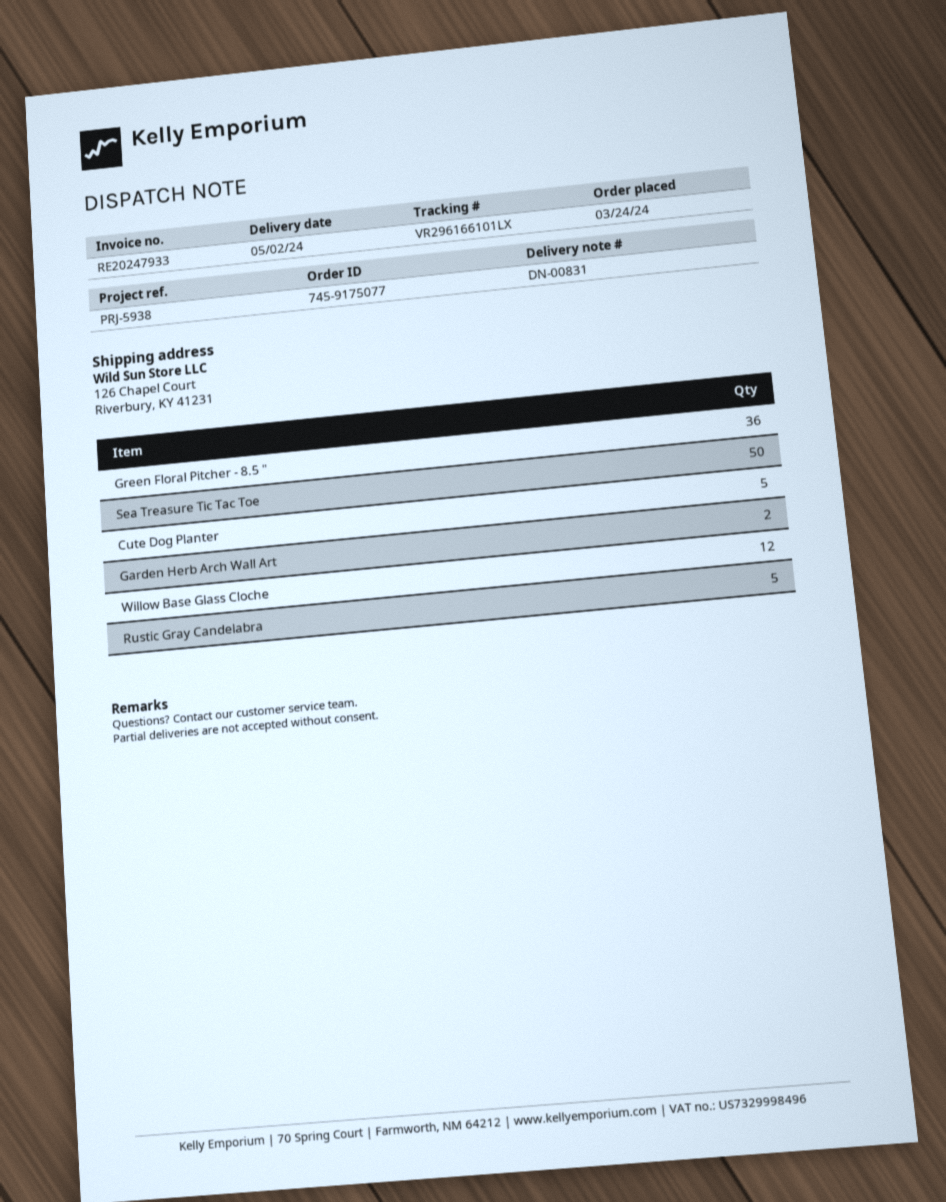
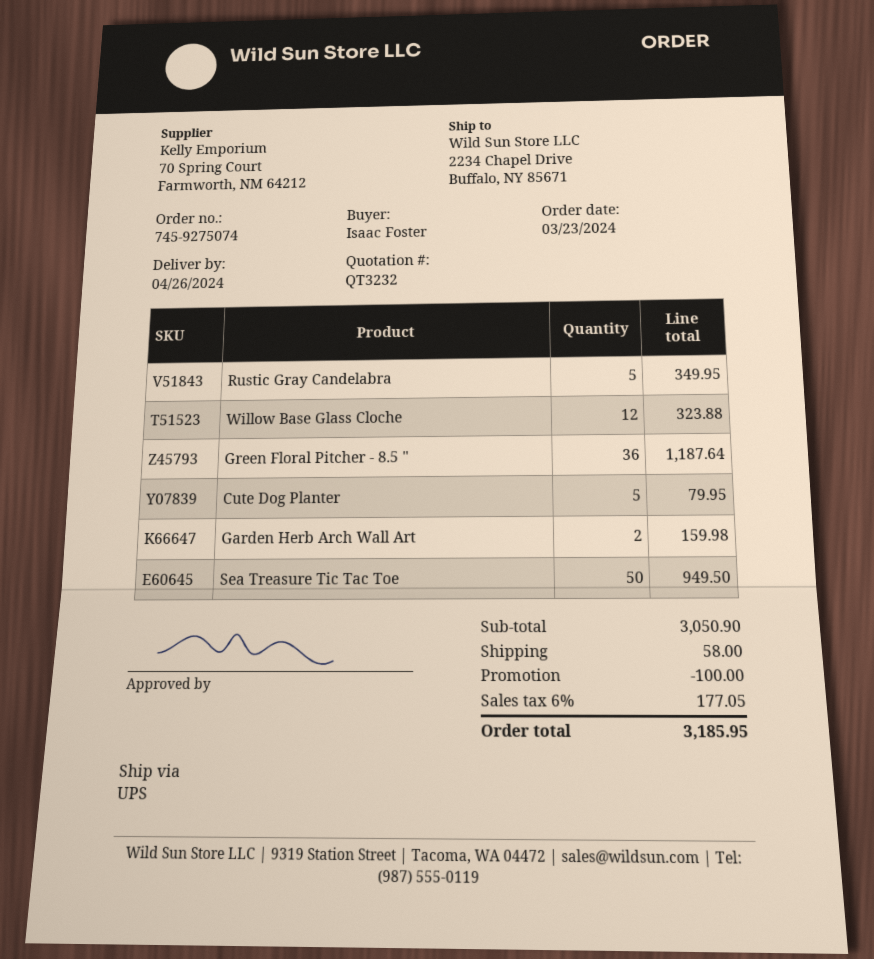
order number: 745-9175077 -> 745-9275074
order date: 2024-03-24 -> 2024-03-23
delivery date: 2024-05-02 -> 2024-04-26
ship to: 126 Chapel Court, Riverbury, KY 41231 -> 2234 Chapel Drive, Buffalo, NY 85671

